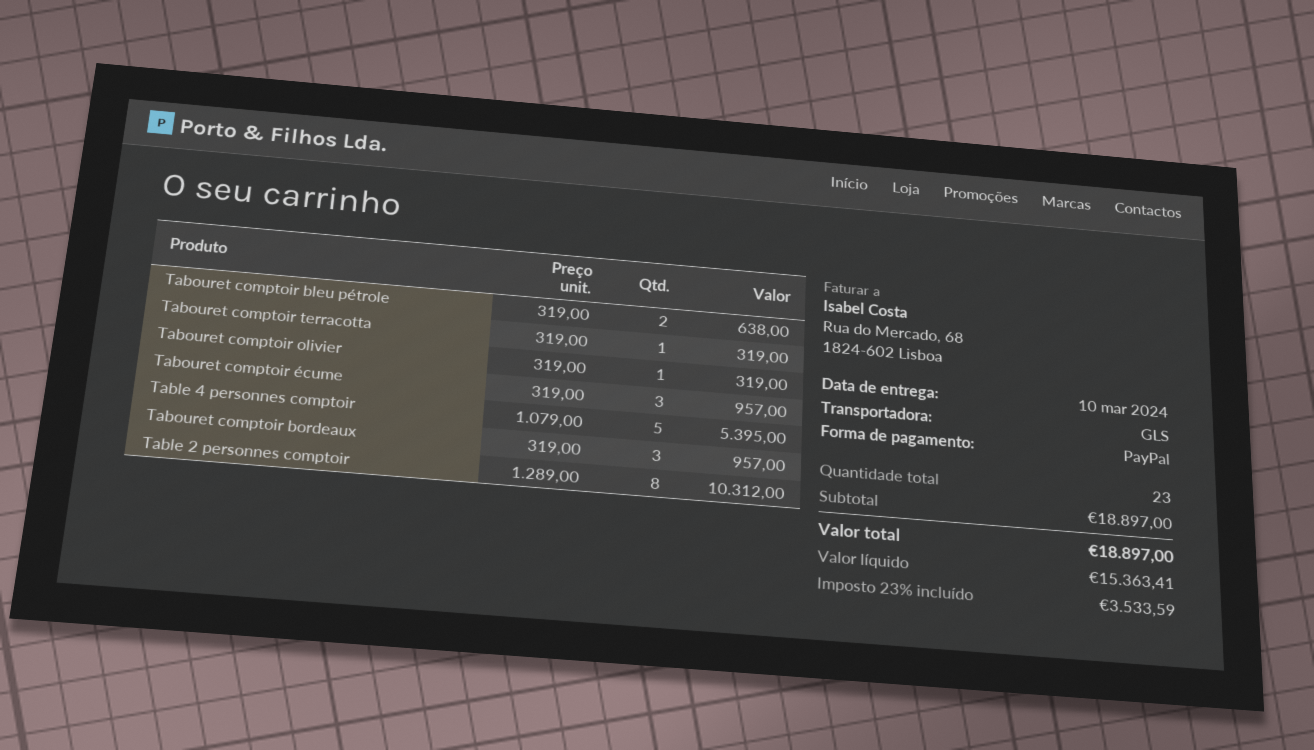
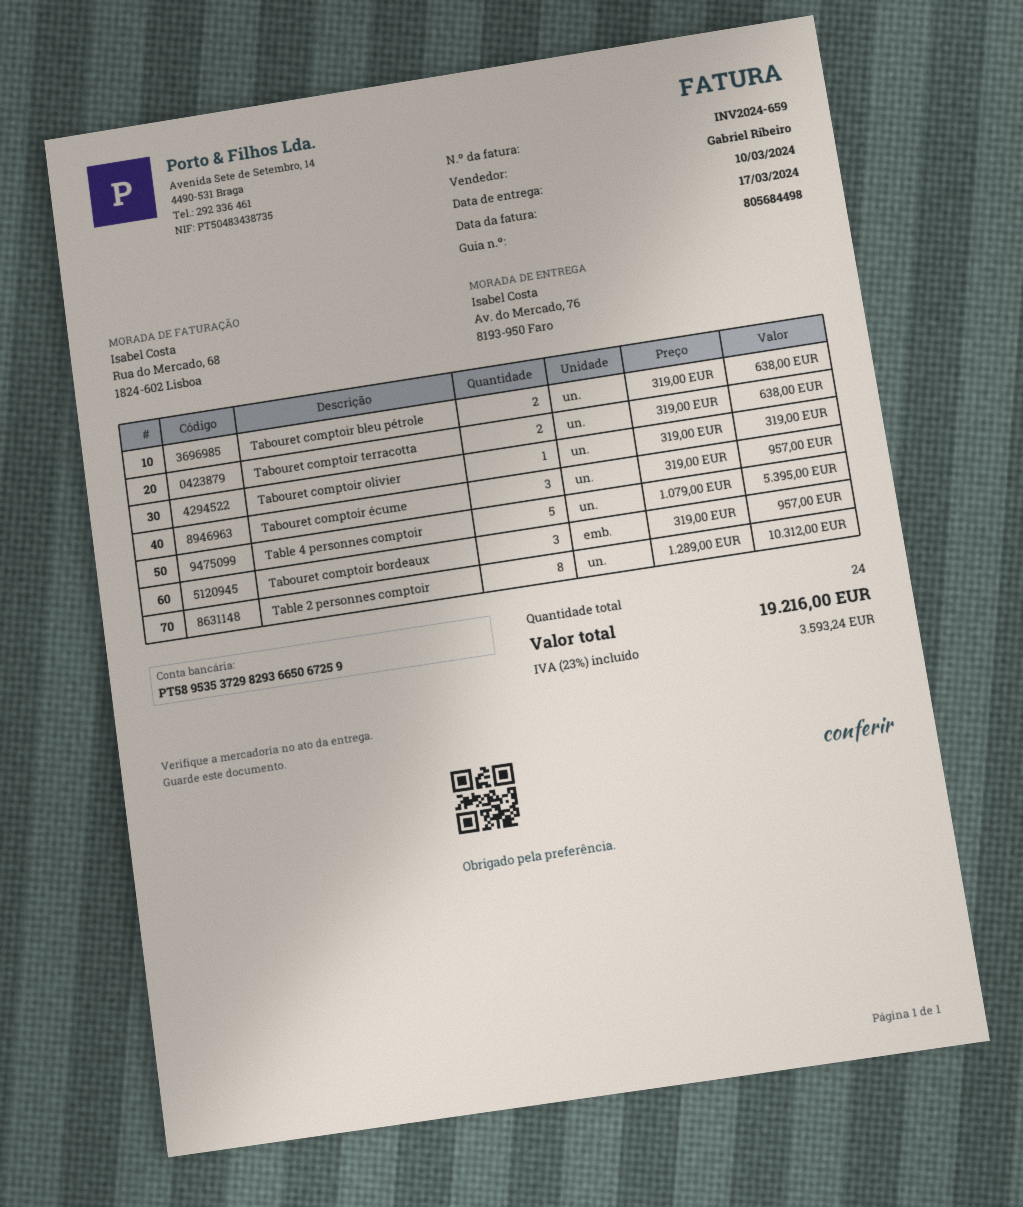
Tabouret comptoir terracotta: 1 x 319.00 = 319.00 -> 2 x 319.00 = 638.00
total quantity: 23 -> 24
tax: 23% = 3533.59 -> 23% = 3593.24
total: 18897.00 -> 19216.00

